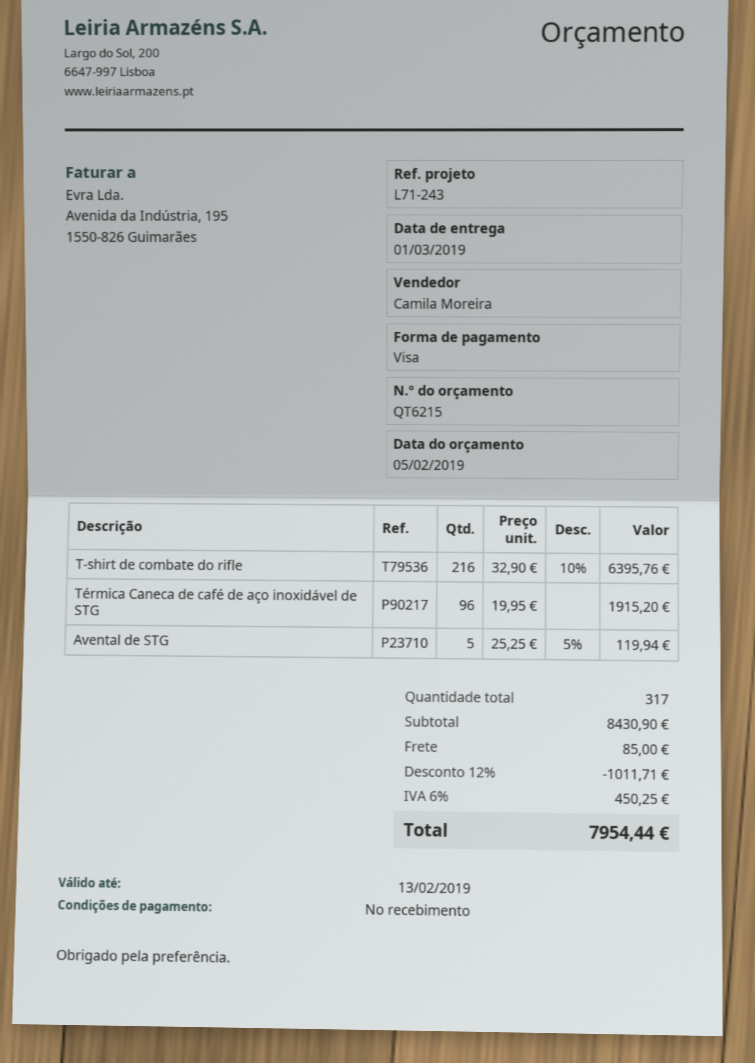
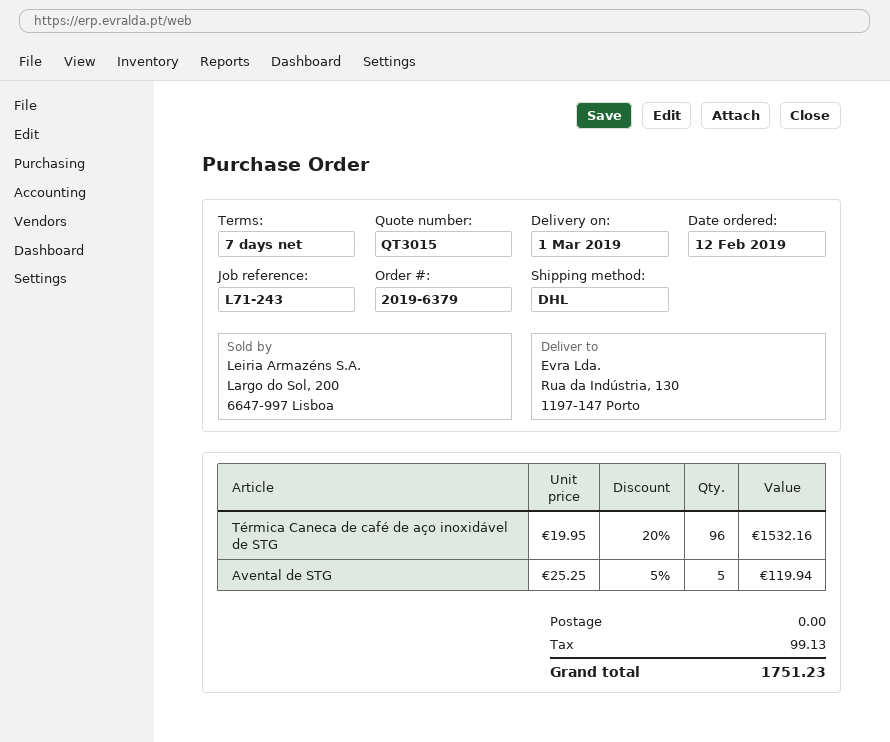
quote number: QT6215 -> QT3015
payment terms: on receipt -> 7 days
T-shirt de combate do rifle: 216 x 32.90 - 10% = 6395.76 -> none
Térmica Caneca de café de aço inoxidável de STG: 96 x 19.95 = 1915.20 -> 96 x 19.95 - 20% = 1532.16
discount: 12% = 1011.71 -> none
shipping: 85.00 -> 0.00
tax: 450.25 -> 99.13
total: 7954.44 -> 1751.23

